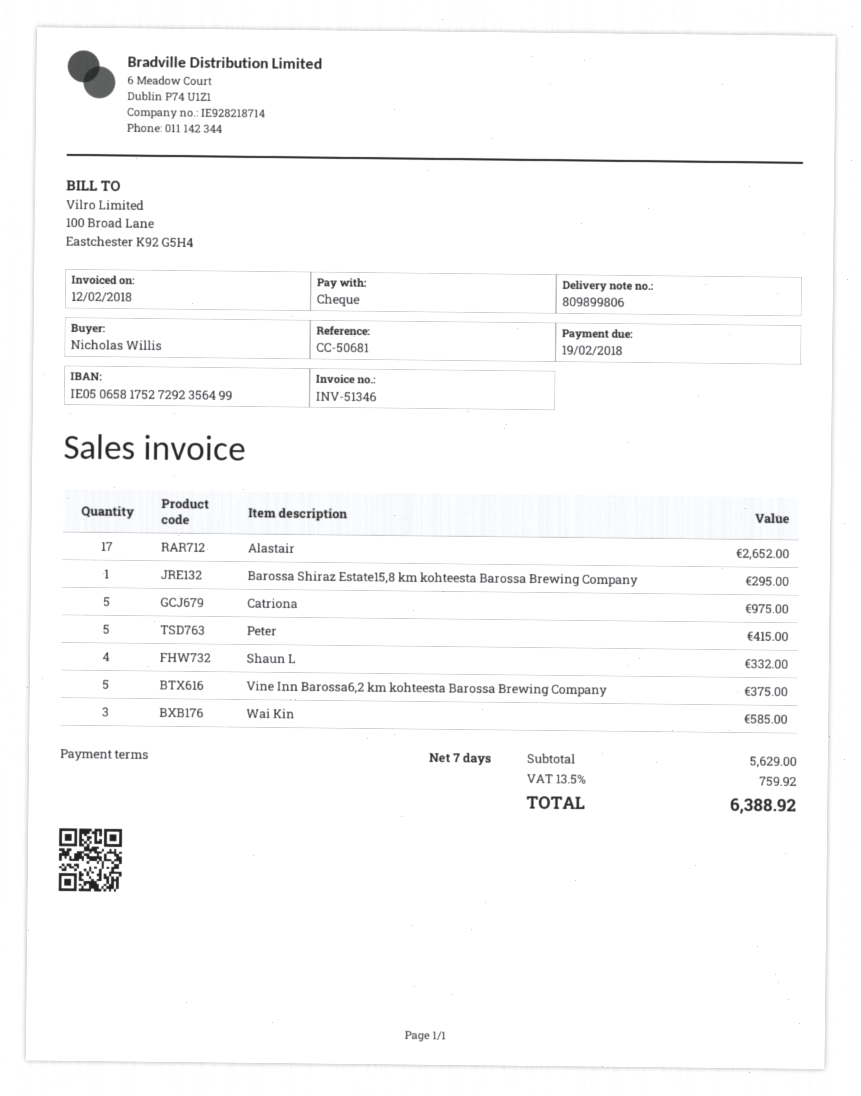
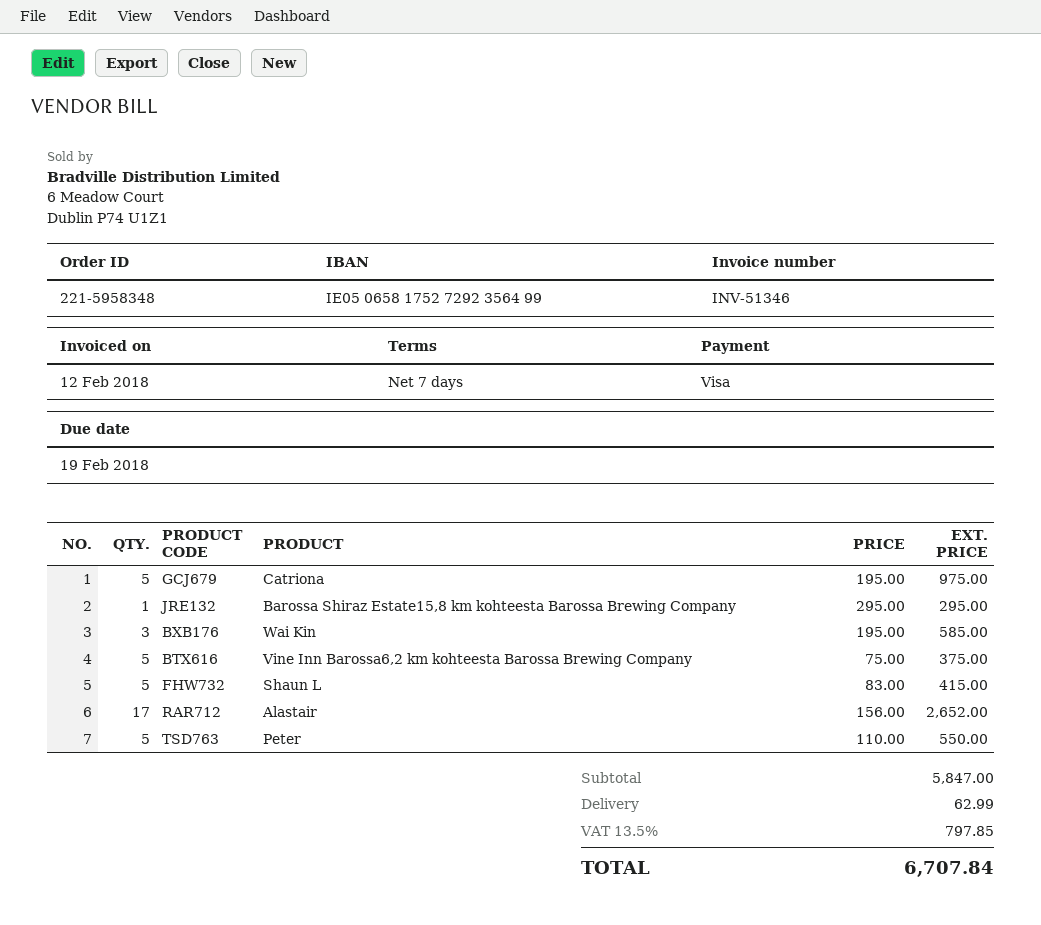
payment method: cheque -> Visa
Peter: 5 for 415.00 -> 5 for 550.00
Shaun L: 4 for 332.00 -> 5 for 415.00
subtotal: 5629.00 -> 5847.00
shipping: none -> 62.99
tax: 13.5% = 759.92 -> 13.5% = 797.85
total: 6388.92 -> 6707.84

